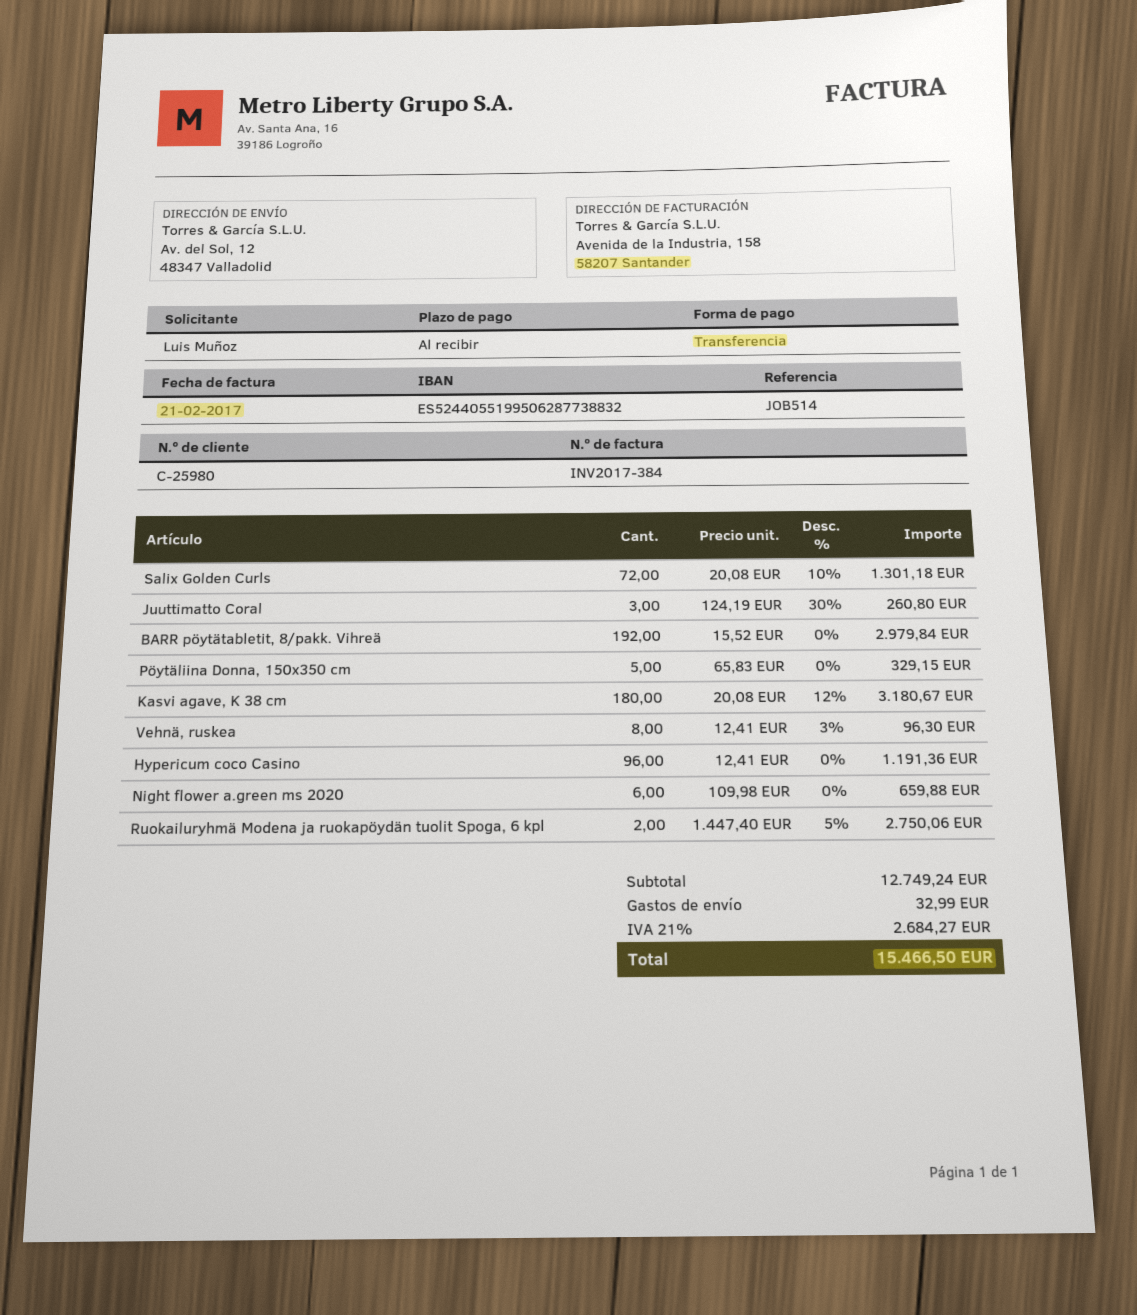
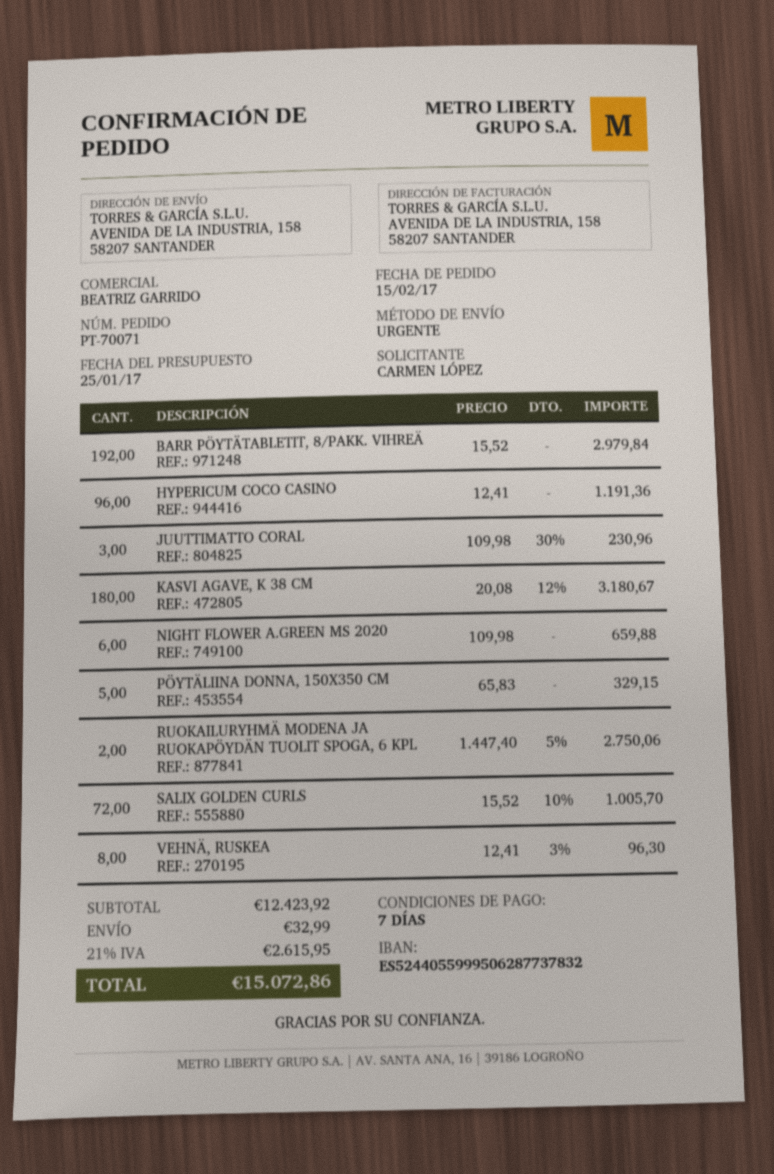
payment terms: on receipt -> 7 days
ordered by: Luis Muñoz -> CARMEN LÓPEZ
bank account: ES5244055199506287738832 -> ES5244055999506287737832
ship to: Av. del Sol, 12, 48347 Valladolid -> AVENIDA DE LA INDUSTRIA, 158, 58207 SANTANDER
Salix Golden Curls: 72 x 20.08 - 10% = 1301.18 -> 72 x 15.52 - 10% = 1005.70
Juuttimatto Coral: 3 x 124.19 - 30% = 260.80 -> 3 x 109.98 - 30% = 230.96
subtotal: 12749.24 -> 12423.92
tax: 21% = 2684.27 -> 21% = 2615.95
total: 15466.50 -> 15072.86

